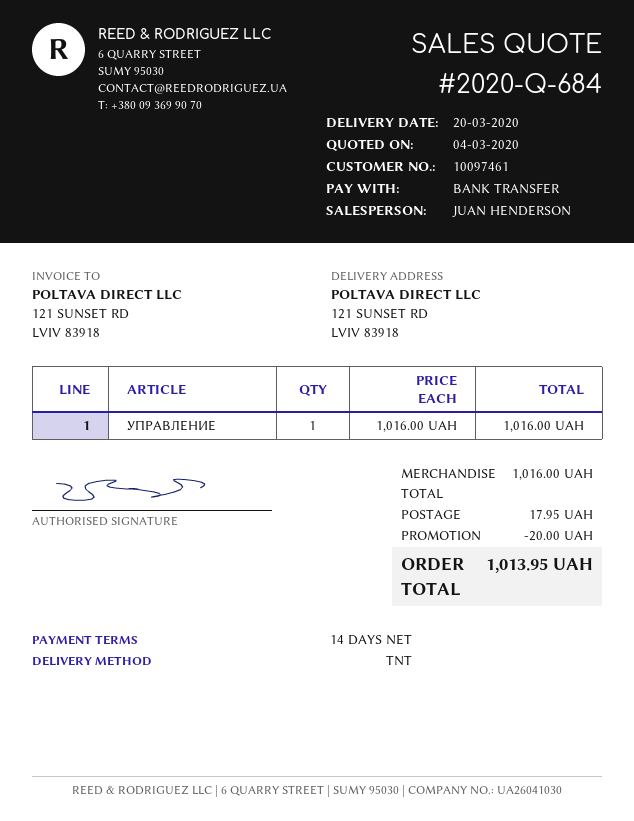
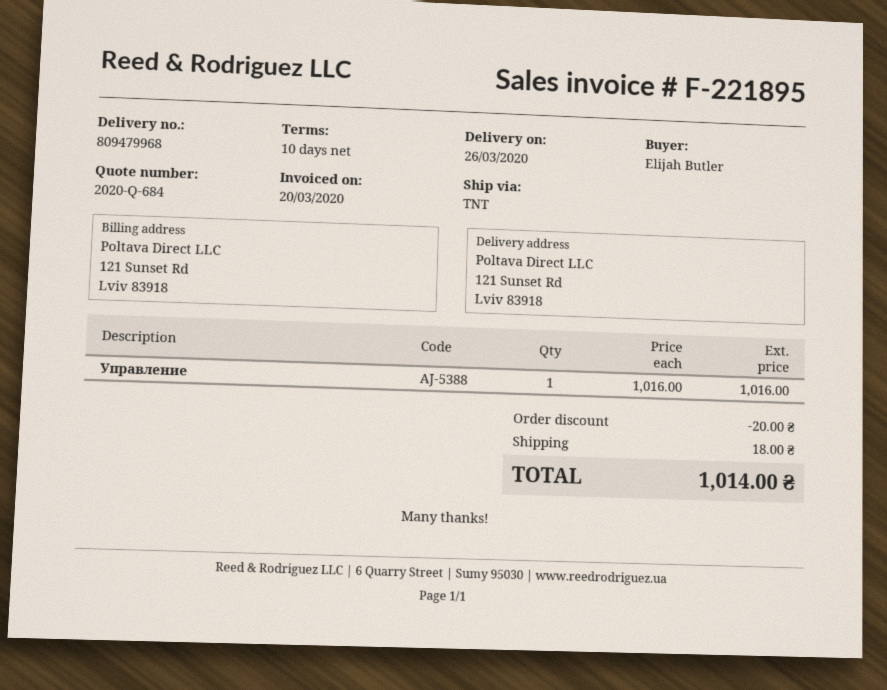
delivery date: 2020-03-20 -> 2020-03-26
payment terms: 14 days -> 10 days
shipping: 17.95 -> 18.00
total: 1013.95 -> 1014.00

